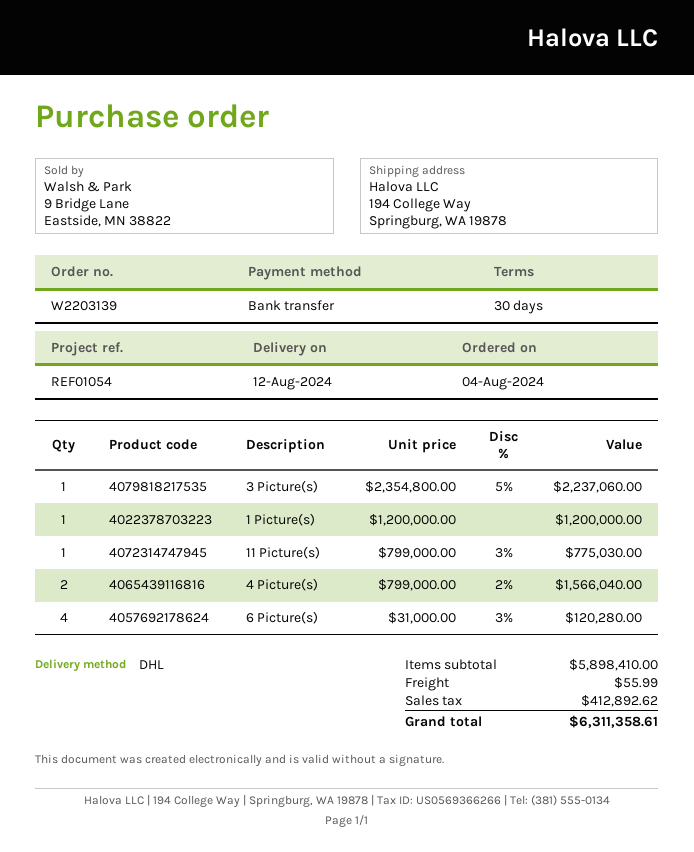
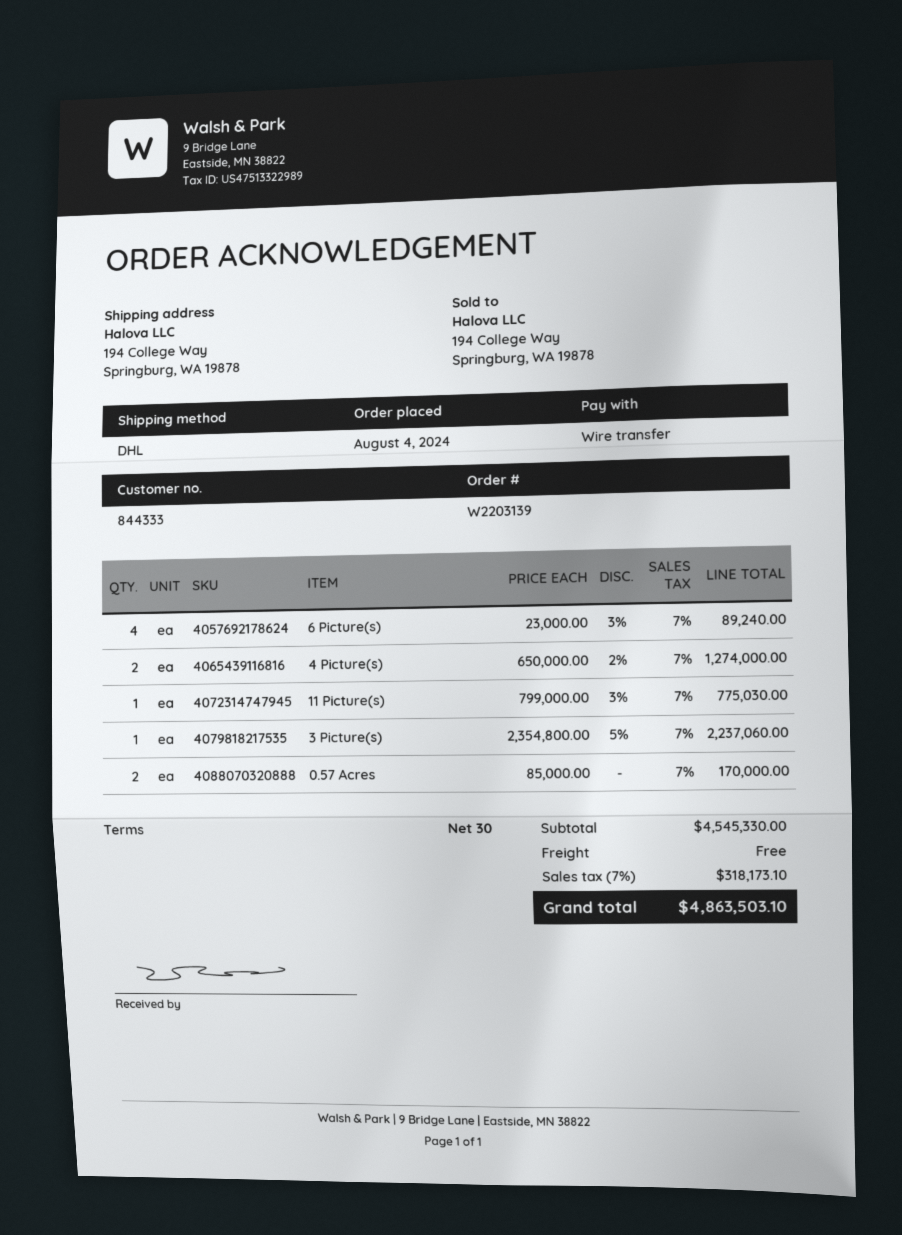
1 Picture(s): 1 x 1200000.00 = 1200000.00 -> none
4 Picture(s): 2 x 799000.00 - 2% = 1566040.00 -> 2 x 650000.00 - 2% = 1274000.00
6 Picture(s): 4 x 31000.00 - 3% = 120280.00 -> 4 x 23000.00 - 3% = 89240.00
0.57 Acres: none -> 2 x 85000.00 = 170000.00
subtotal: 5898410.00 -> 4545330.00
shipping: 55.99 -> 0.00
tax: 412892.62 -> 318173.10
total: 6311358.61 -> 4863503.10

